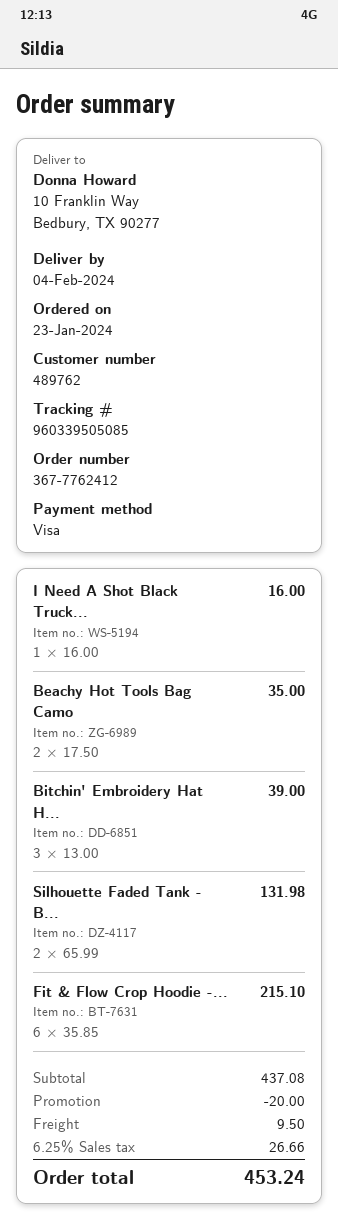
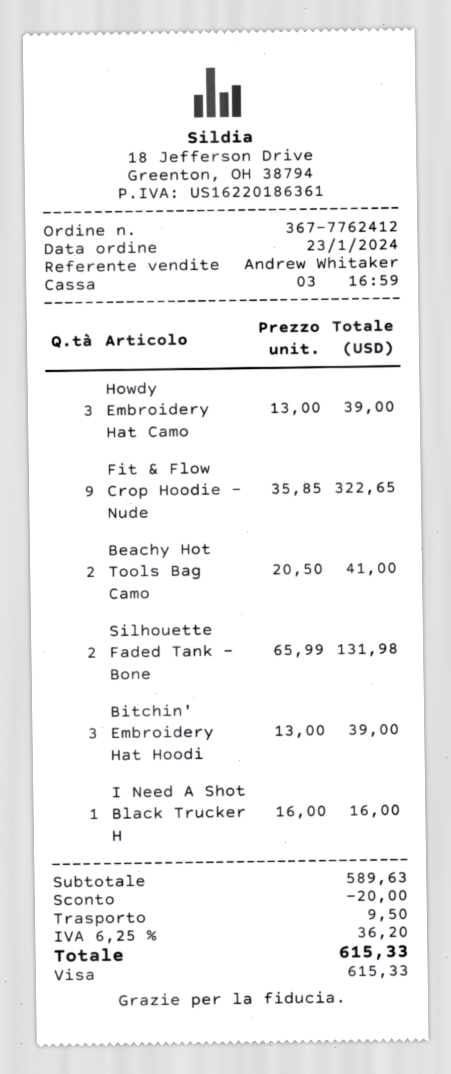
Beachy Hot Tools Bag Camo: 2 x 17.50 = 35.00 -> 2 x 20.50 = 41.00
Fit & Flow Crop Hoodie -...: 6 x 35.85 = 215.10 -> 9 x 35.85 = 322.65
Howdy Embroidery Hat Camo: none -> 3 x 13.00 = 39.00
subtotal: 437.08 -> 589.63
tax: 6.25% = 26.66 -> 6.25% = 36.20
total: 453.24 -> 615.33

